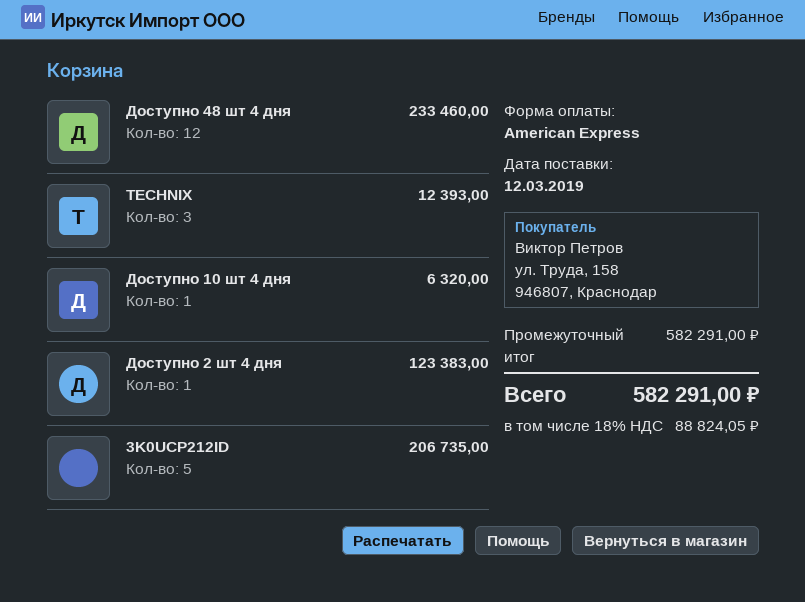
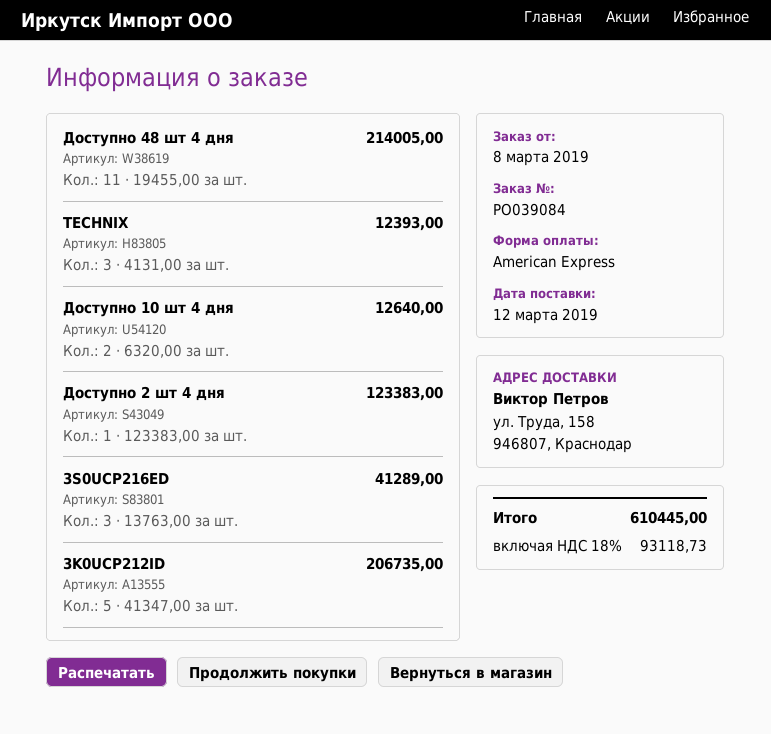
Доступно 48 шт 4 дня: 12 for 233460.00 -> 11 for 214005.00
Доступно 10 шт 4 дня: 1 for 6320.00 -> 2 for 12640.00
3S0UCP216ED: none -> 3 for 41289.00
tax: 18% = 88824.05 -> 18% = 93118.73
total: 582291.00 -> 610445.00

